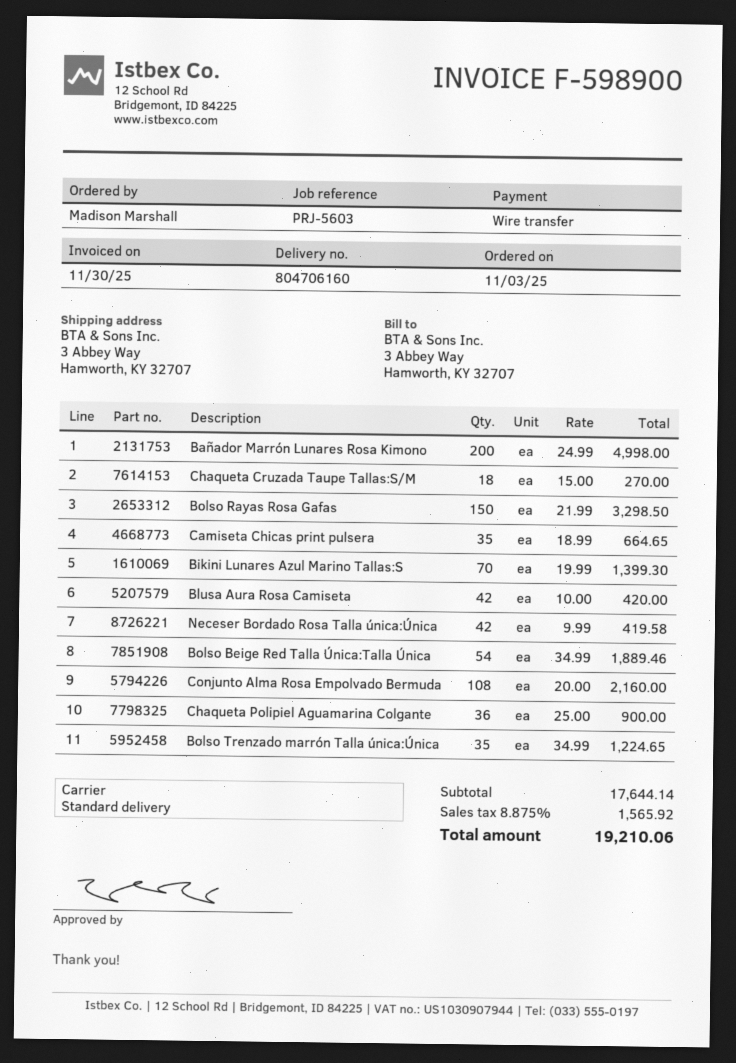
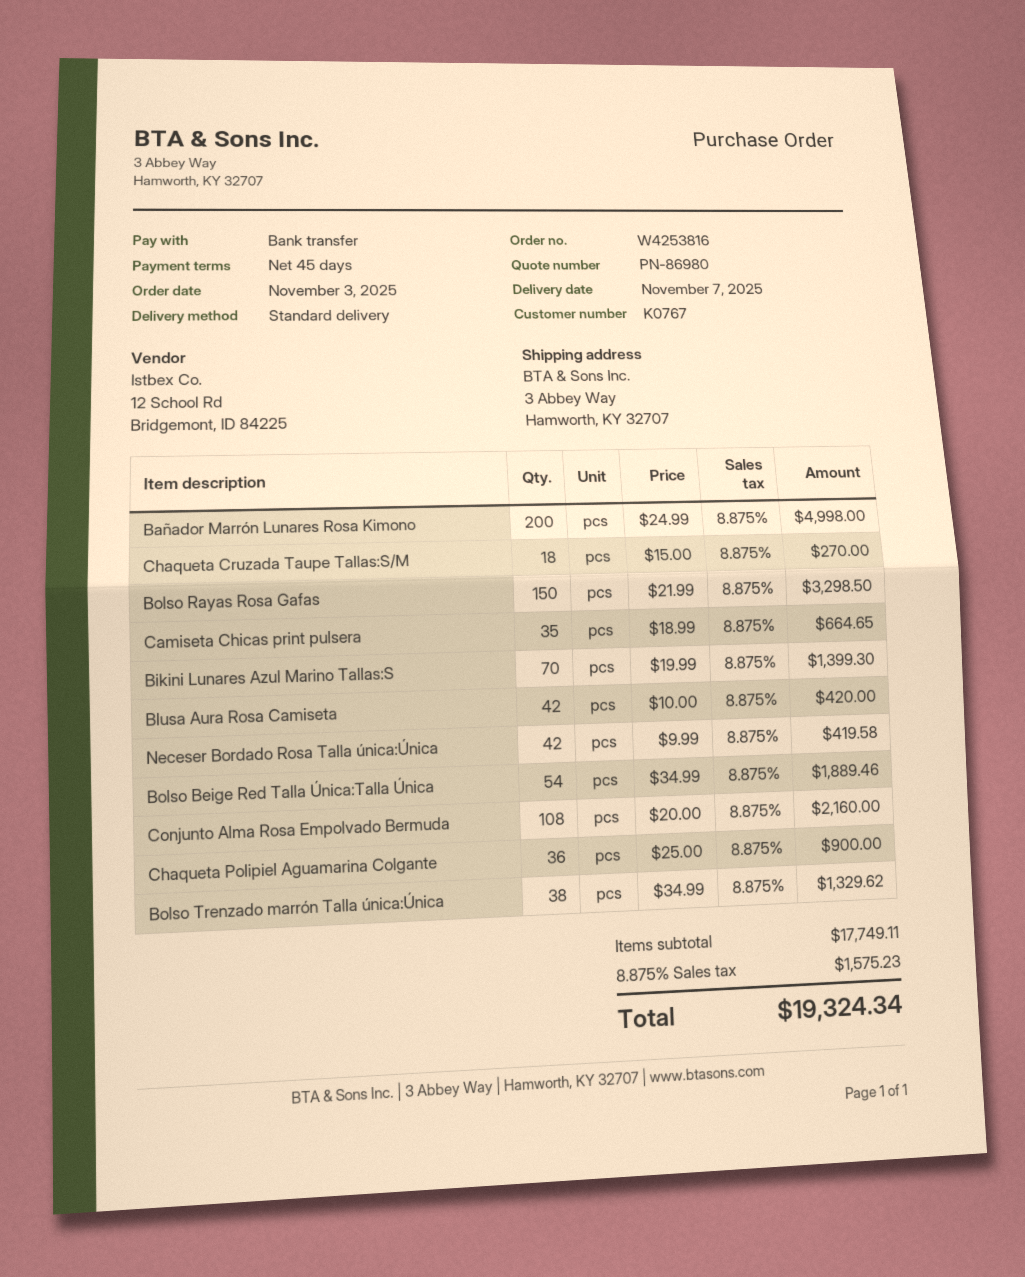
Bolso Trenzado marrón Talla única:Única: 35 x 34.99 = 1224.65 -> 38 x 34.99 = 1329.62
subtotal: 17644.14 -> 17749.11
tax: 8.875% = 1565.92 -> 8.875% = 1575.23
total: 19210.06 -> 19324.34

